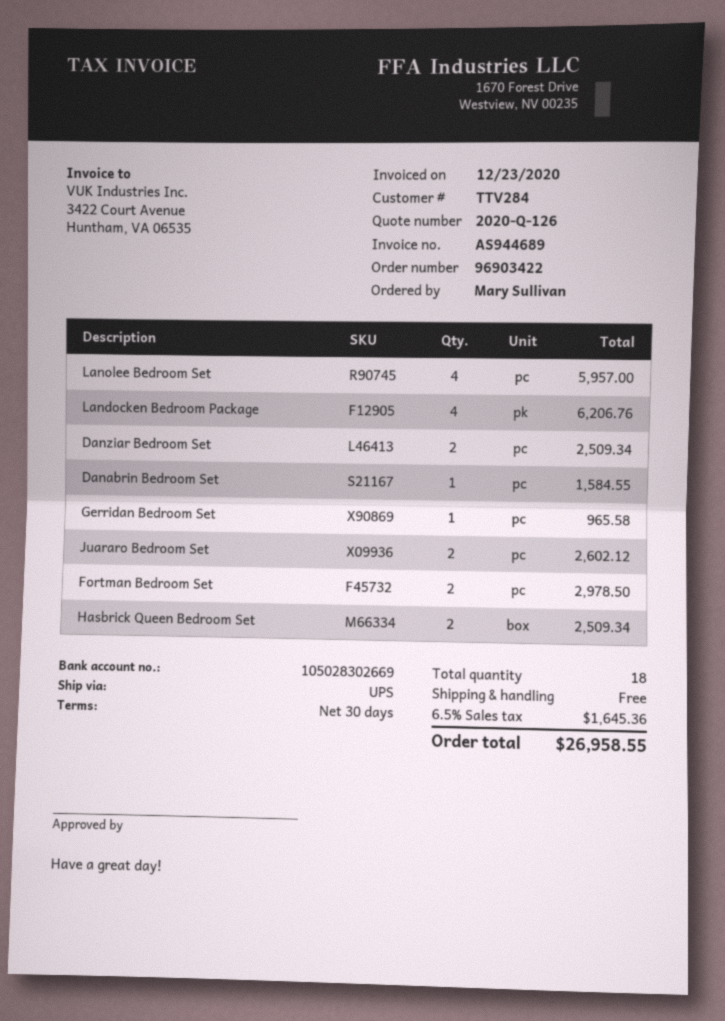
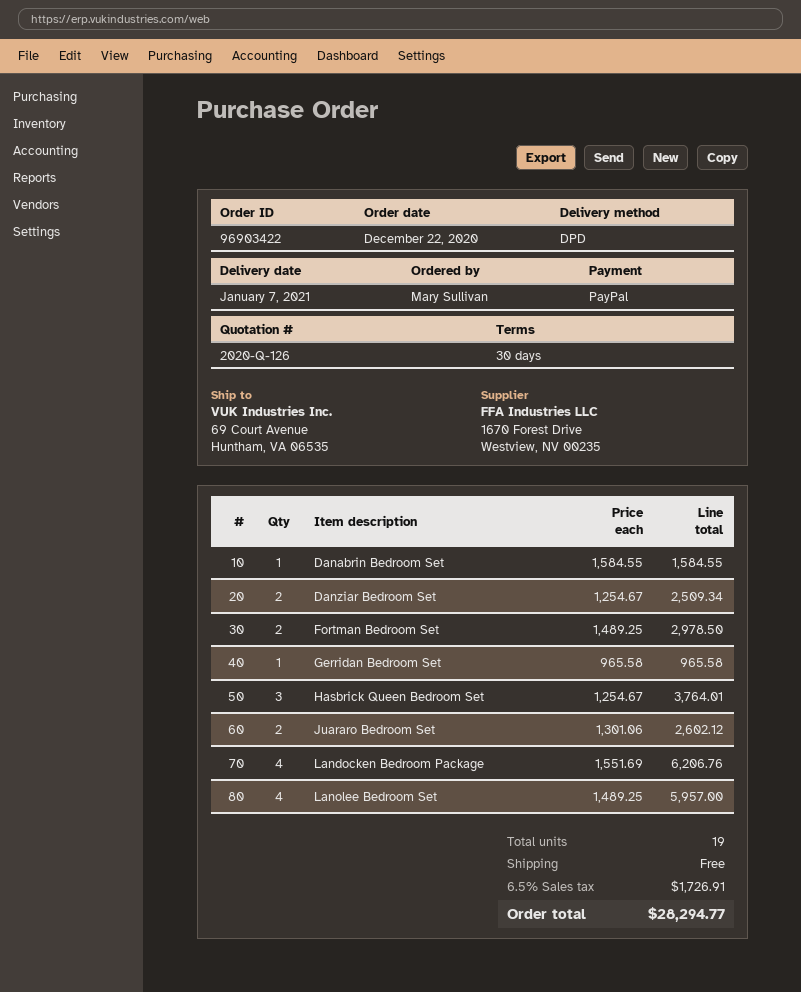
shipping method: UPS -> DPD
Hasbrick Queen Bedroom Set: 2 for 2509.34 -> 3 for 3764.01
total quantity: 18 -> 19
tax: 6.5% = 1645.36 -> 6.5% = 1726.91
total: 26958.55 -> 28294.77

